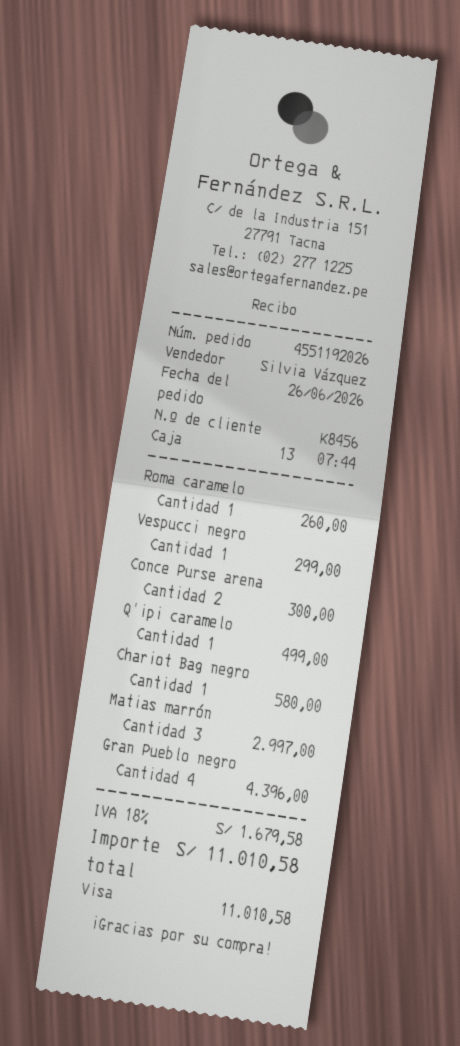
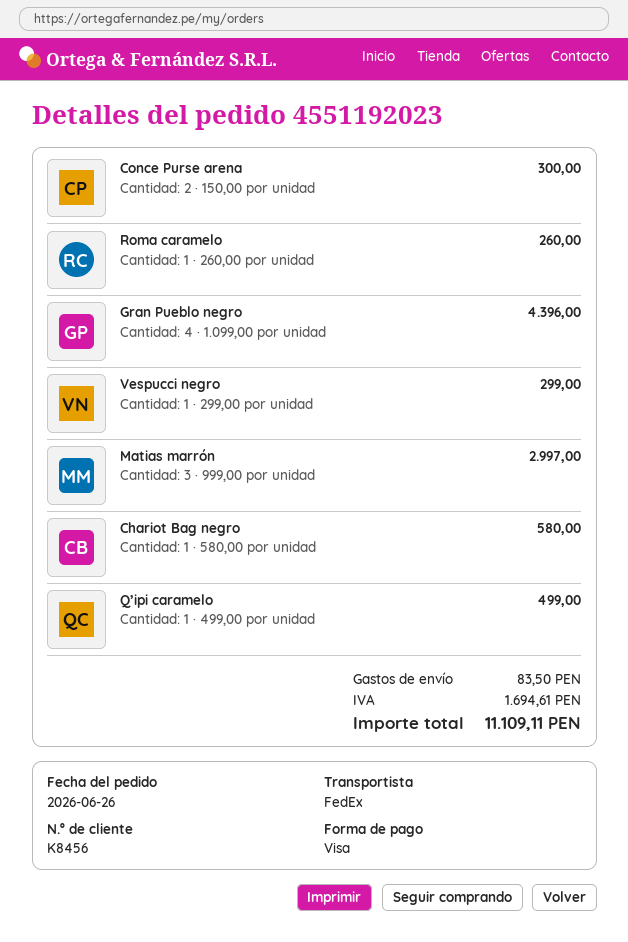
order number: 4551192026 -> 4551192023
shipping: none -> 83.50
tax: 1679.58 -> 1694.61
total: 11010.58 -> 11109.11

